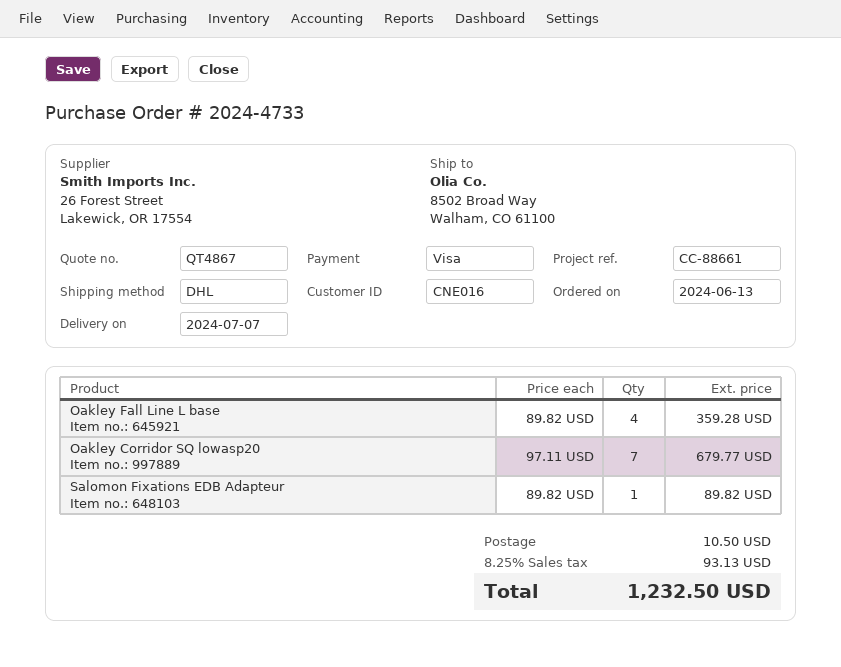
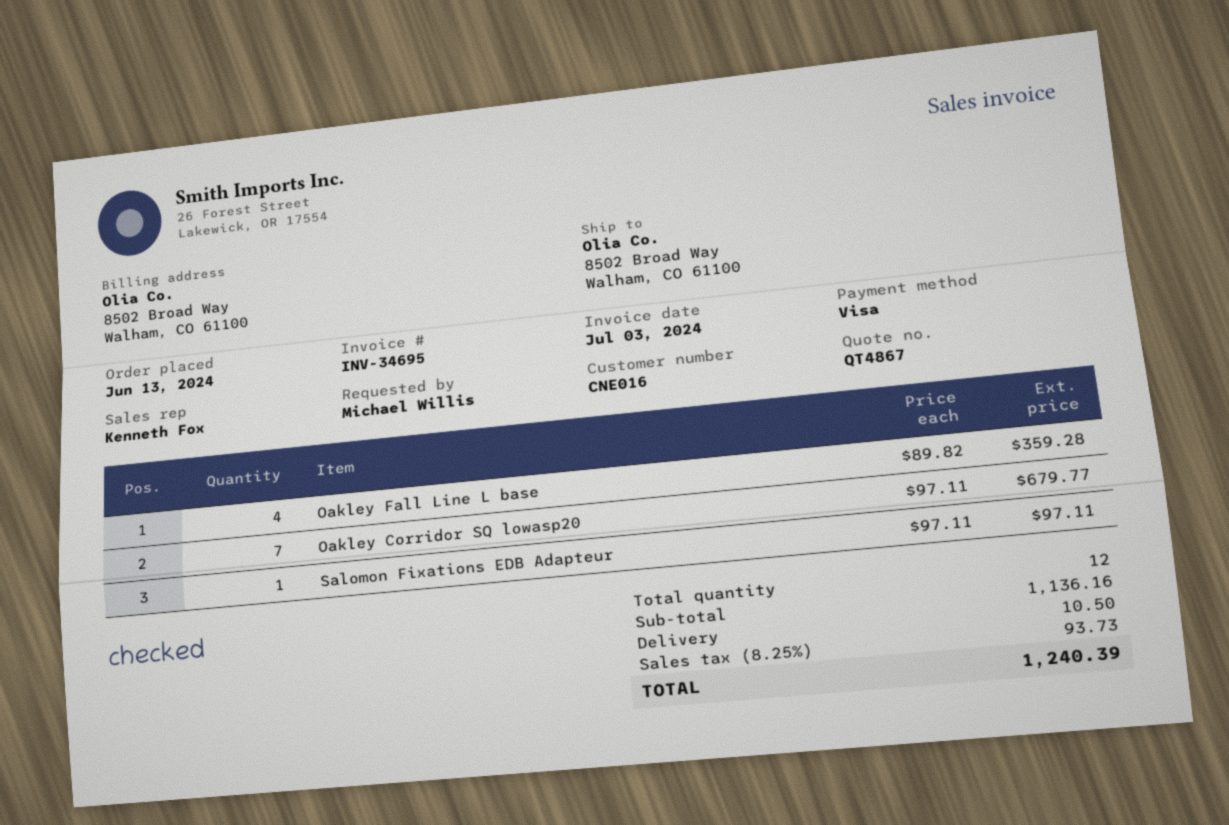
Salomon Fixations EDB Adapteur: 1 x 89.82 = 89.82 -> 1 x 97.11 = 97.11
tax: 8.25% = 93.13 -> 8.25% = 93.73
total: 1232.50 -> 1240.39

